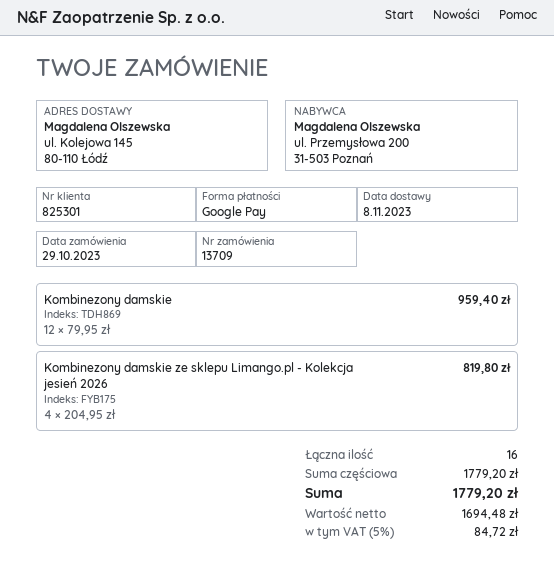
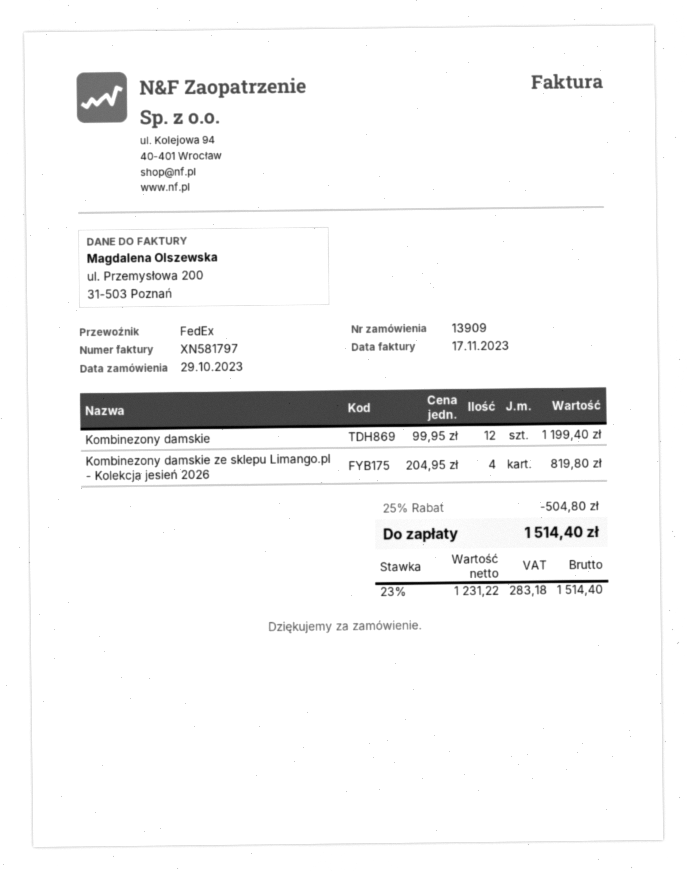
order number: 13709 -> 13909
Kombinezony damskie: 12 x 79.95 = 959.40 -> 12 x 99.95 = 1199.40
discount: none -> 25% = 504.80
net: 1694.48 -> 1231.22
tax: 5% = 84.72 -> 23% = 283.18
total: 1779.20 -> 1514.40

